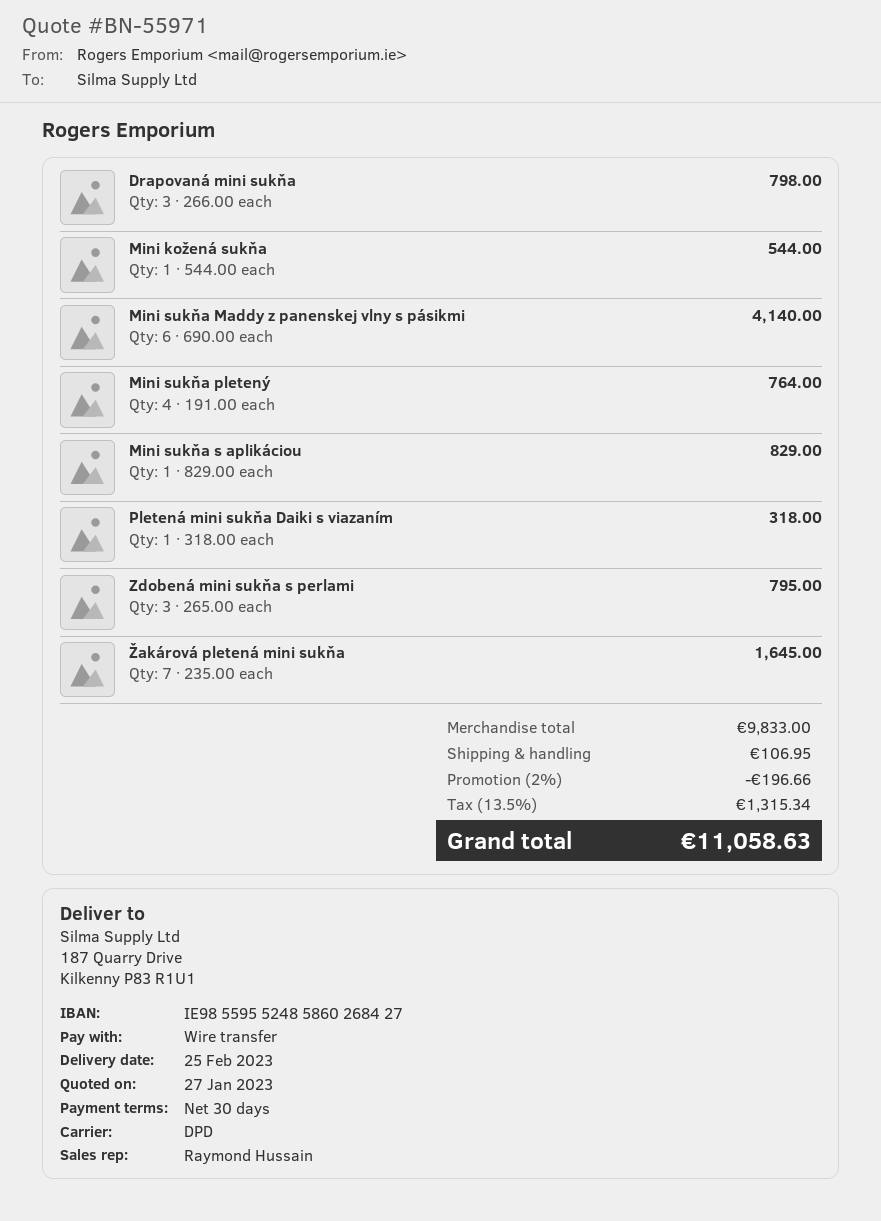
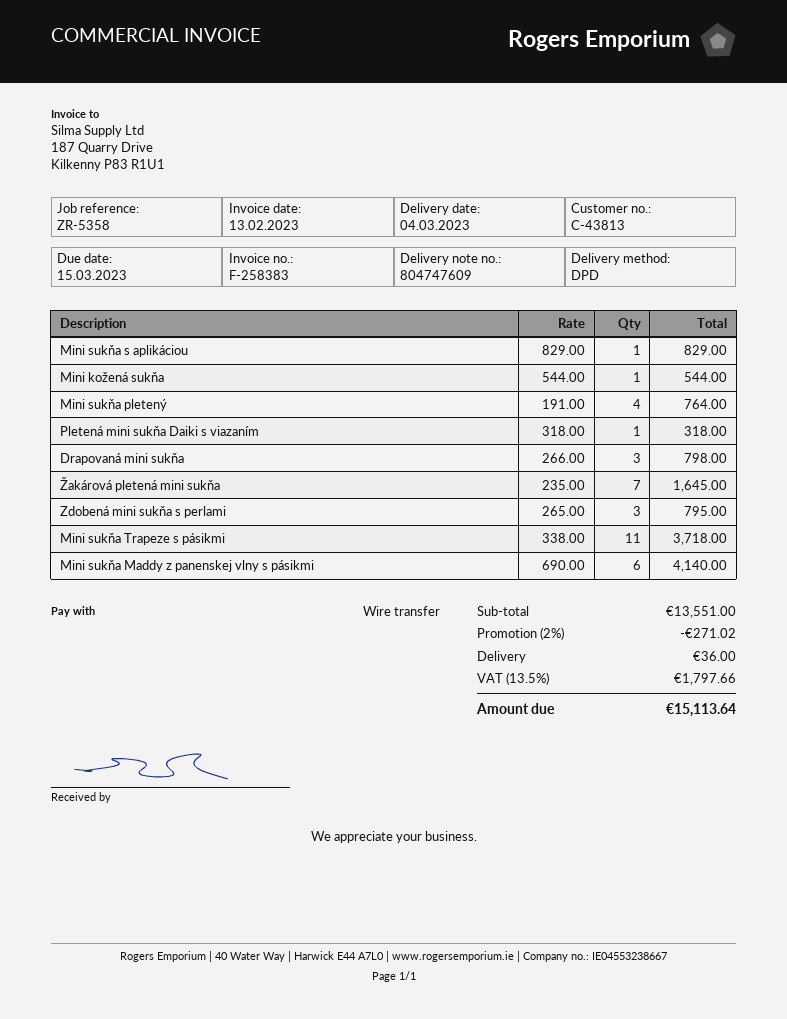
delivery date: 2023-02-25 -> 2023-03-04
Mini sukňa Trapeze s pásikmi: none -> 11 x 338.00 = 3718.00
subtotal: 9833.00 -> 13551.00
discount: 2% = 196.66 -> 2% = 271.02
shipping: 106.95 -> 36.00
tax: 13.5% = 1315.34 -> 13.5% = 1797.66
total: 11058.63 -> 15113.64

